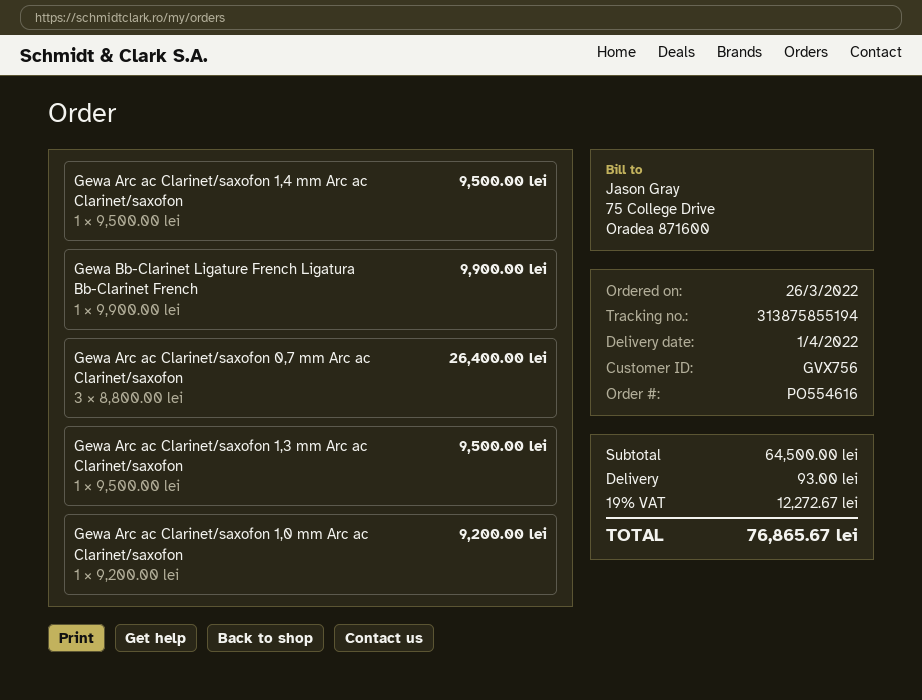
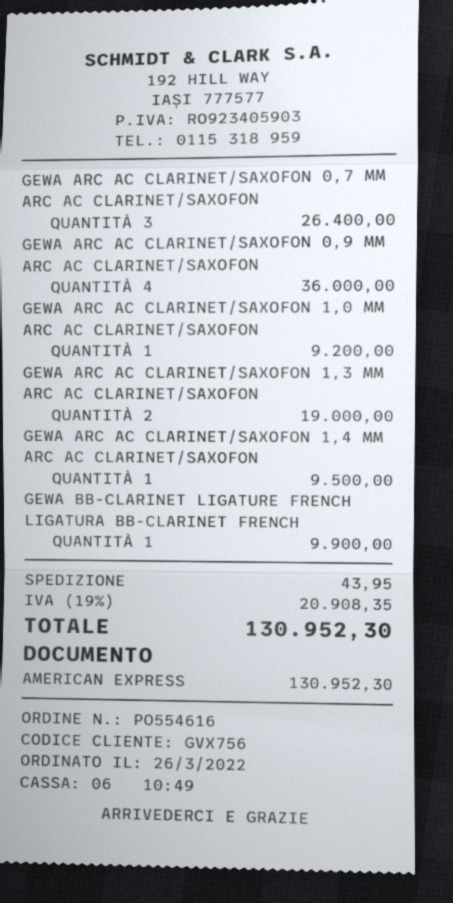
Gewa Arc ac Clarinet/saxofon 1,3 mm Arc ac Clarinet/saxofon: 1 for 9500.00 -> 2 for 19000.00
GEWA ARC AC CLARINET/SAXOFON 0,9 MM ARC AC CLARINET/SAXOFON: none -> 4 for 36000.00
shipping: 93.00 -> 43.95
tax: 19% = 12272.67 -> 19% = 20908.35
total: 76865.67 -> 130952.30

